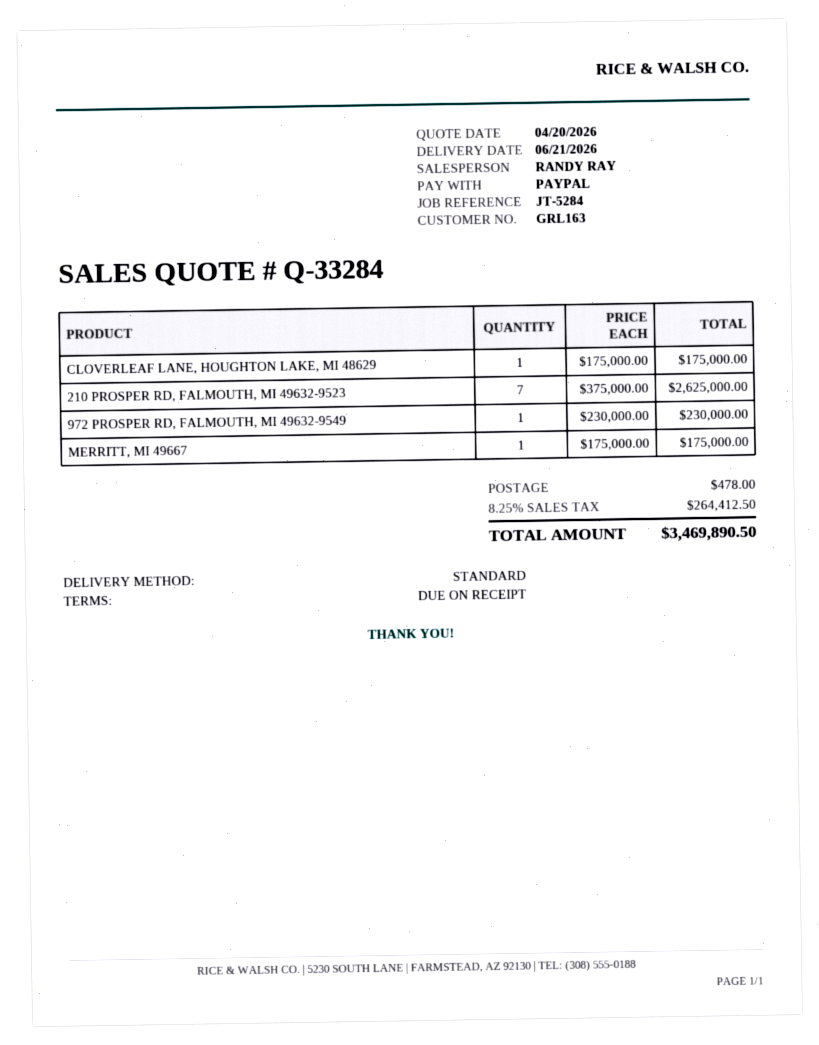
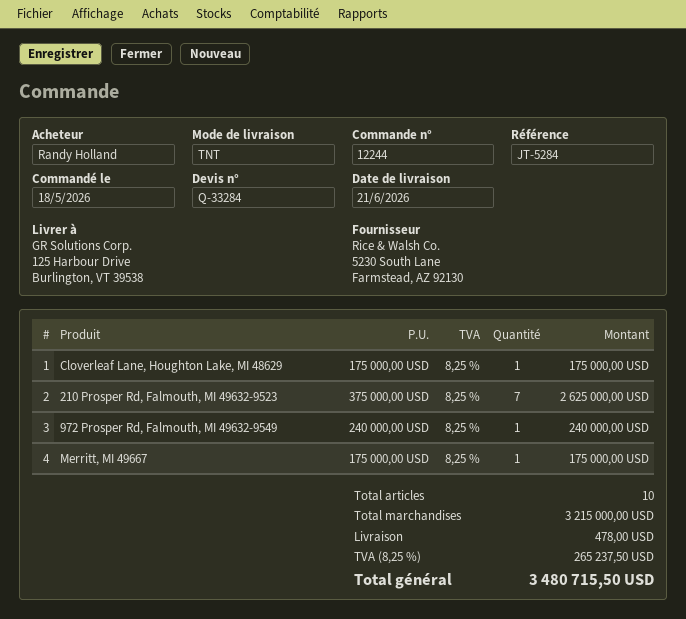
shipping method: standard -> TNT
972 PROSPER RD, FALMOUTH, MI 49632-9549: 1 x 230000.00 = 230000.00 -> 1 x 240000.00 = 240000.00
tax: 8.25% = 264412.50 -> 8.25% = 265237.50
total: 3469890.50 -> 3480715.50

